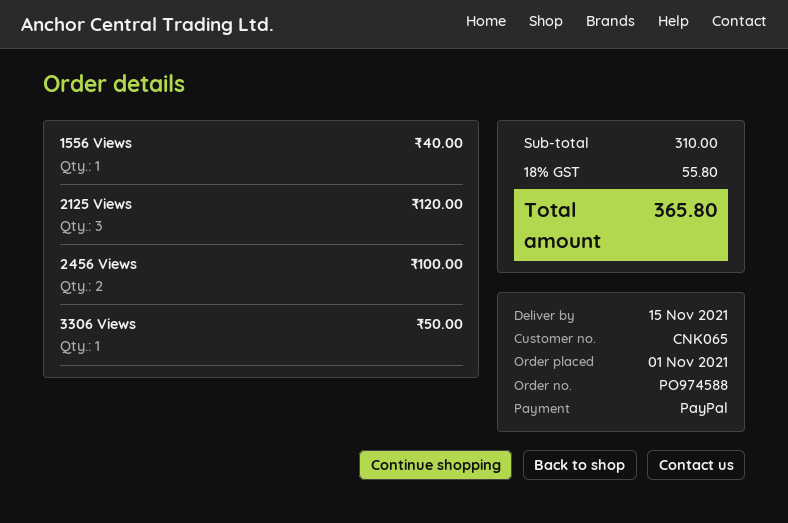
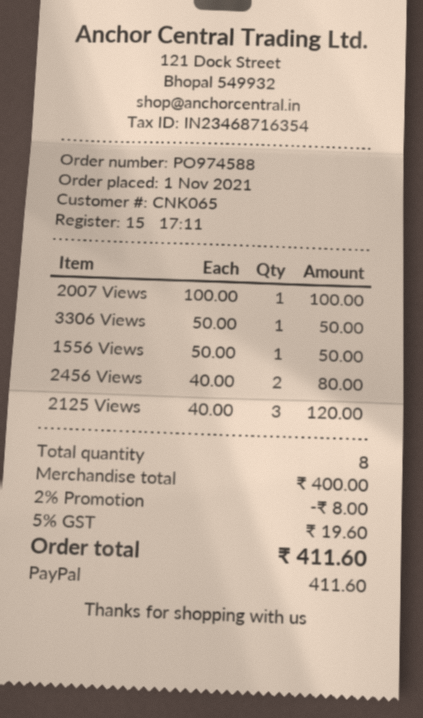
1556 Views: 1 for 40.00 -> 1 for 50.00
2456 Views: 2 for 100.00 -> 2 for 80.00
2007 Views: none -> 1 for 100.00
subtotal: 310.00 -> 400.00
discount: none -> 2% = 8.00
tax: 18% = 55.80 -> 5% = 19.60
total: 365.80 -> 411.60

